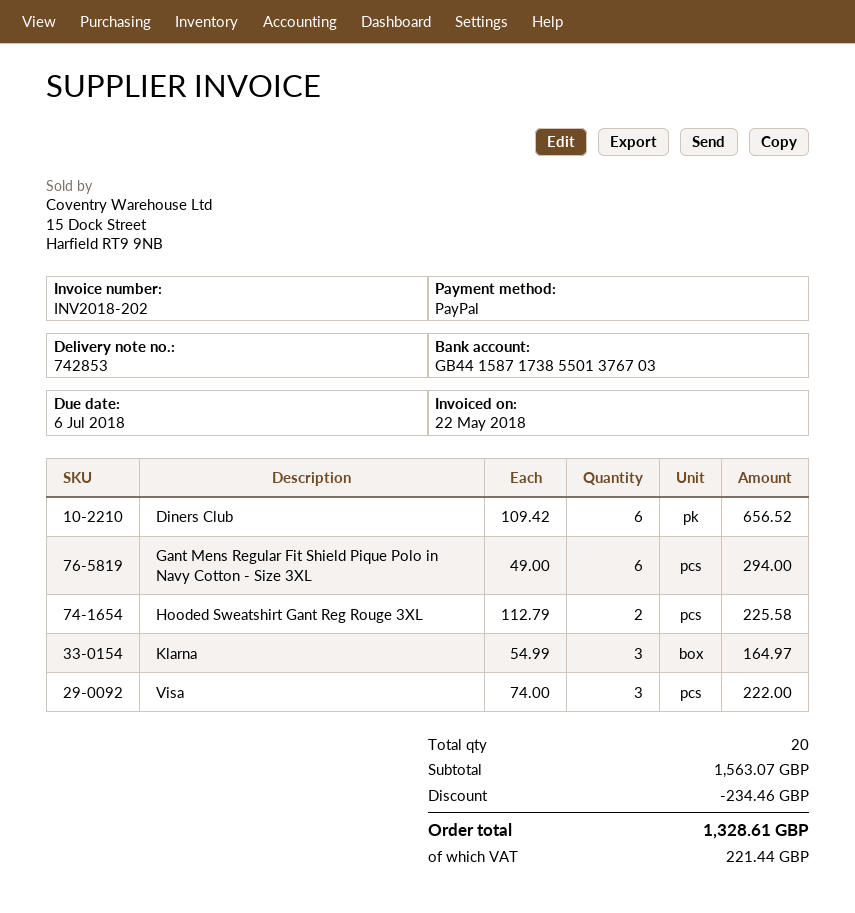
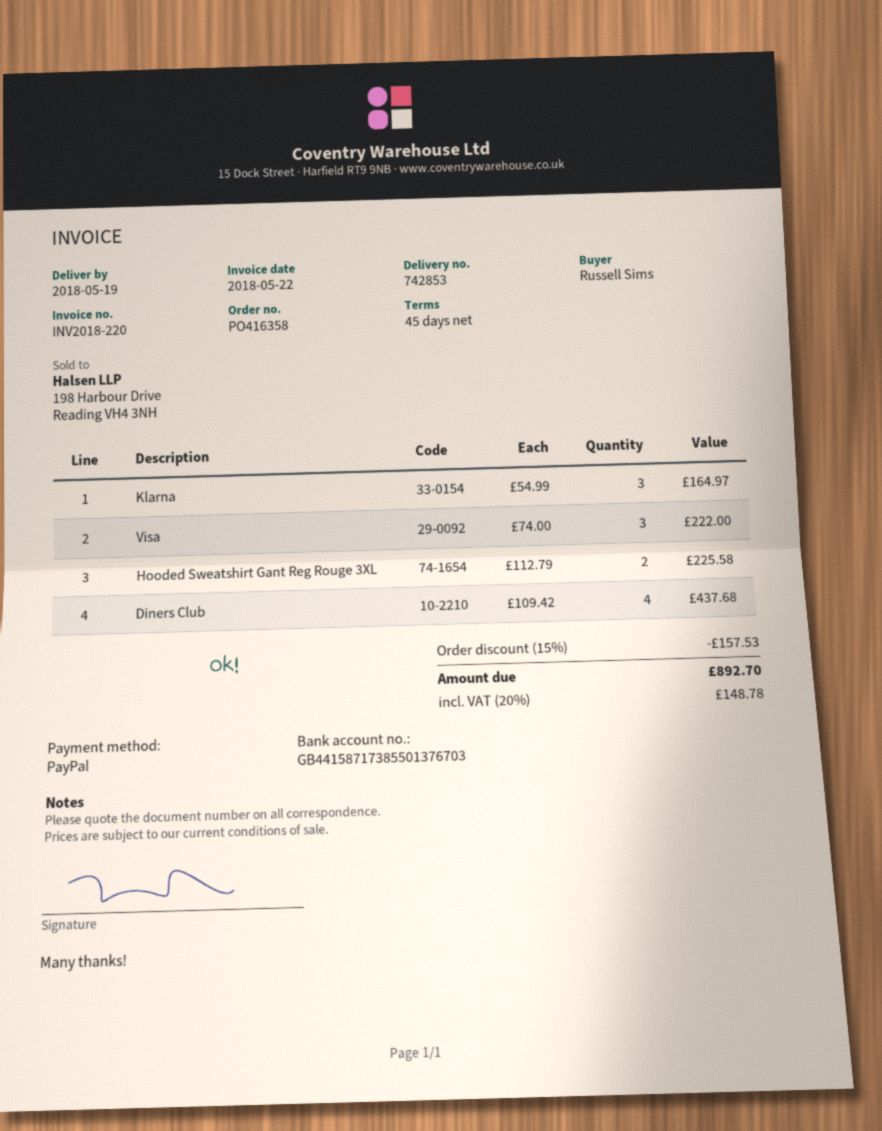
invoice number: INV2018-202 -> INV2018-220
Diners Club: 6 x 109.42 = 656.52 -> 4 x 109.42 = 437.68
Gant Mens Regular Fit Shield Pique Polo in Navy Cotton - Size 3XL: 6 x 49.00 = 294.00 -> none
discount: 234.46 -> 157.53
tax: 221.44 -> 148.78
total: 1328.61 -> 892.70

